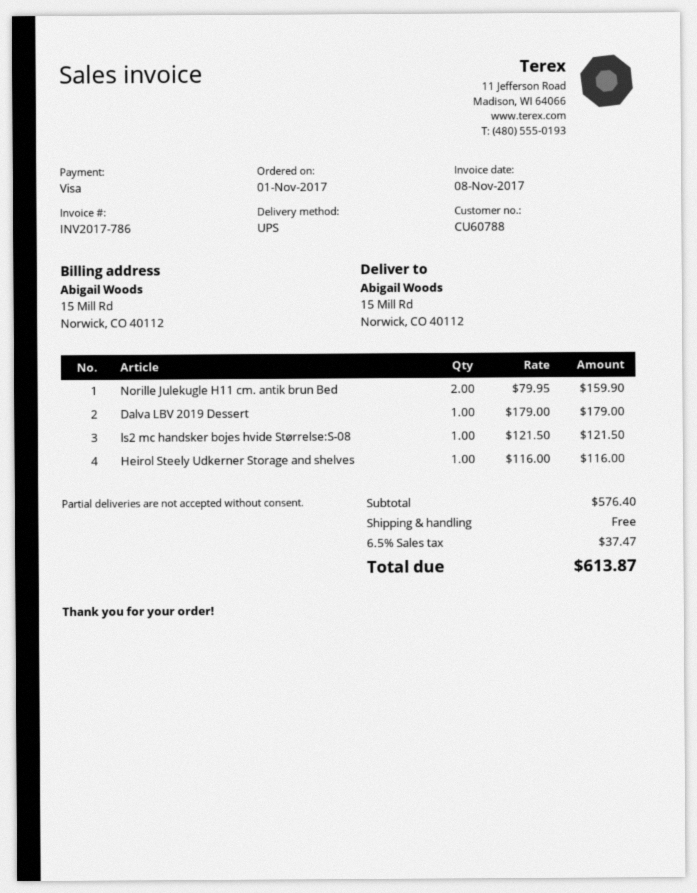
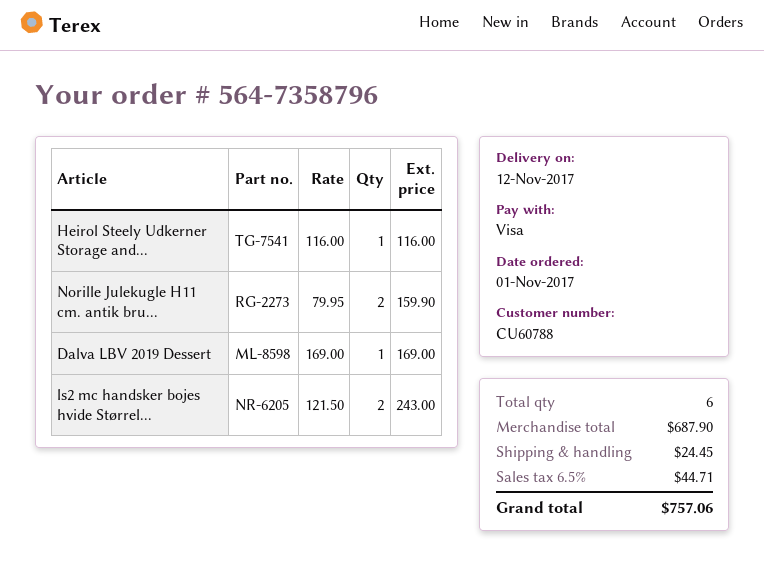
Dalva LBV 2019 Dessert: 1 x 179.00 = 179.00 -> 1 x 169.00 = 169.00
ls2 mc handsker bojes hvide Størrelse:S-08: 1 x 121.50 = 121.50 -> 2 x 121.50 = 243.00
subtotal: 576.40 -> 687.90
shipping: 0.00 -> 24.45
tax: 6.5% = 37.47 -> 6.5% = 44.71
total: 613.87 -> 757.06

